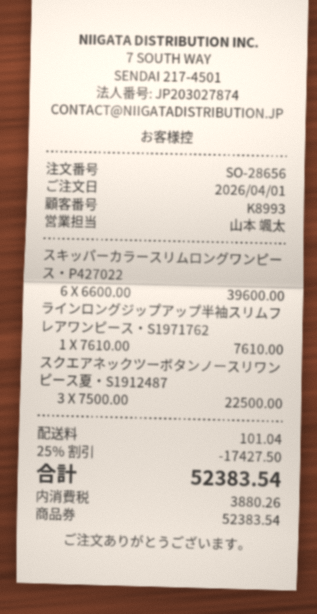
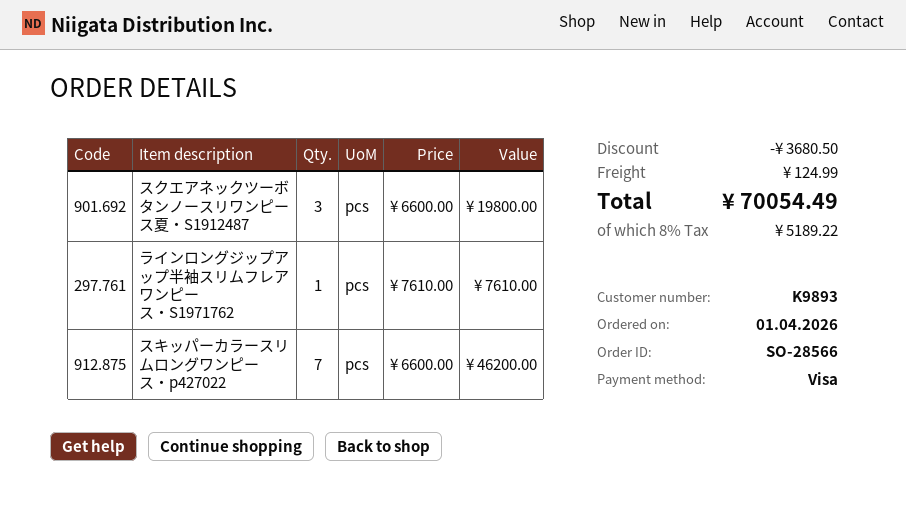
order number: SO-28656 -> SO-28566
customer number: K8993 -> K9893
payment method: gift card -> Visa
スキッパーカラースリムロングワンピース・P427022: 6 x 6600.00 = 39600.00 -> 7 x 6600.00 = 46200.00
スクエアネックツーボタンノースリワンピース夏・S1912487: 3 x 7500.00 = 22500.00 -> 3 x 6600.00 = 19800.00
discount: 17427.50 -> 3680.50
shipping: 101.04 -> 124.99
tax: 3880.26 -> 5189.22
total: 52383.54 -> 70054.49

